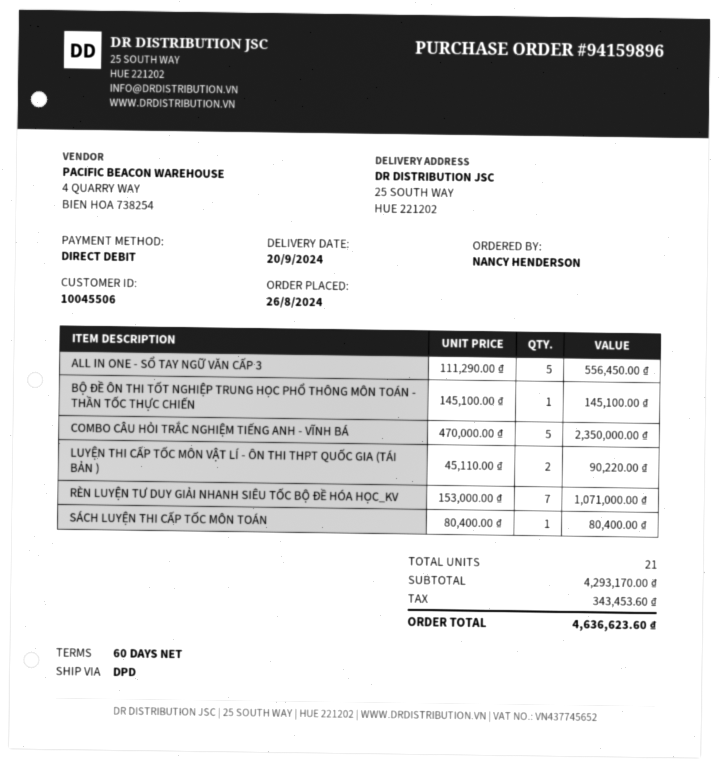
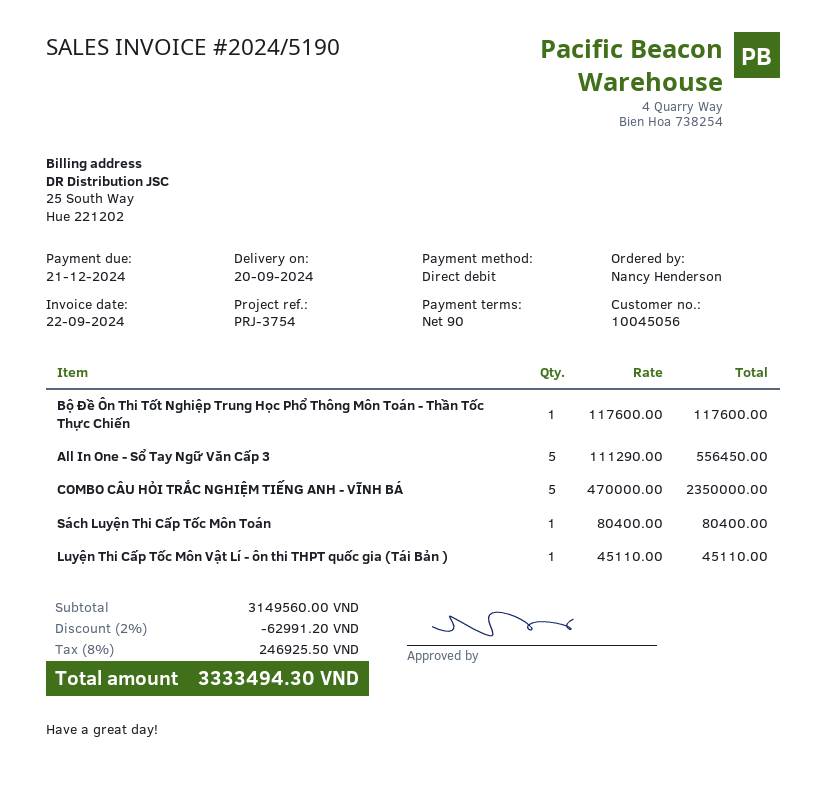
payment terms: 60 days -> 90 days
customer number: 10045506 -> 10045056
BỘ ĐỀ ÔN THI TỐT NGHIỆP TRUNG HỌC PHỔ THÔNG MÔN TOÁN - THẦN TỐC THỰC CHIẾN: 1 x 145100.00 = 145100.00 -> 1 x 117600.00 = 117600.00
LUYỆN THI CẤP TỐC MÔN VẬT LÍ - ÔN THI THPT QUỐC GIA (TÁI BẢN ): 2 x 45110.00 = 90220.00 -> 1 x 45110.00 = 45110.00
RÈN LUYỆN TƯ DUY GIẢI NHANH SIÊU TỐC BỘ ĐỀ HÓA HỌC_KV: 7 x 153000.00 = 1071000.00 -> none
subtotal: 4293170.00 -> 3149560.00
discount: none -> 2% = 62991.20
tax: 343453.60 -> 246925.50
total: 4636623.60 -> 3333494.30

